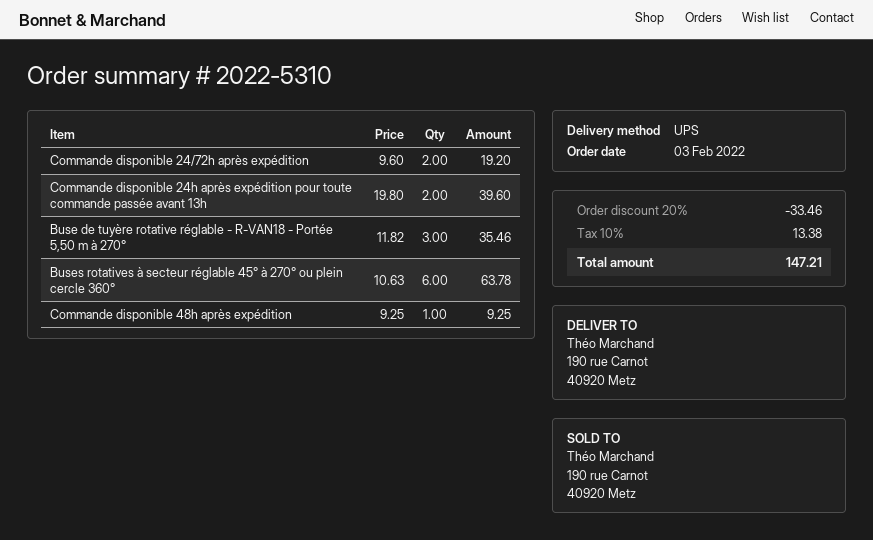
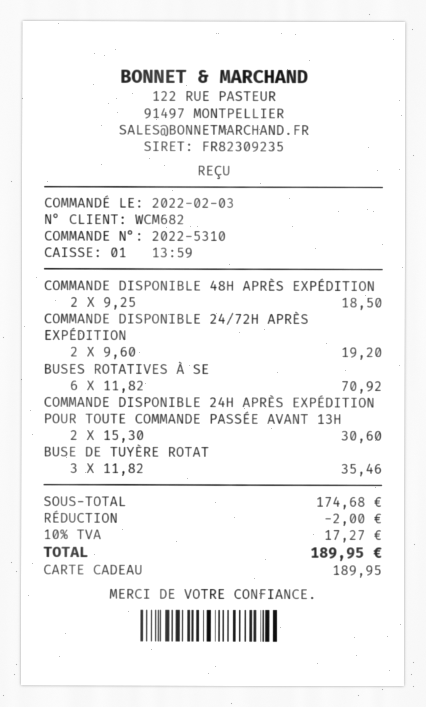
Commande disponible 24h après expédition pour toute commande passée avant 13h: 2 x 19.80 = 39.60 -> 2 x 15.30 = 30.60
Buses rotatives à secteur réglable 45° à 270° ou plein cercle 360°: 6 x 10.63 = 63.78 -> 6 x 11.82 = 70.92
Commande disponible 48h après expédition: 1 x 9.25 = 9.25 -> 2 x 9.25 = 18.50
discount: 33.46 -> 2.00
tax: 10% = 13.38 -> 10% = 17.27
total: 147.21 -> 189.95

